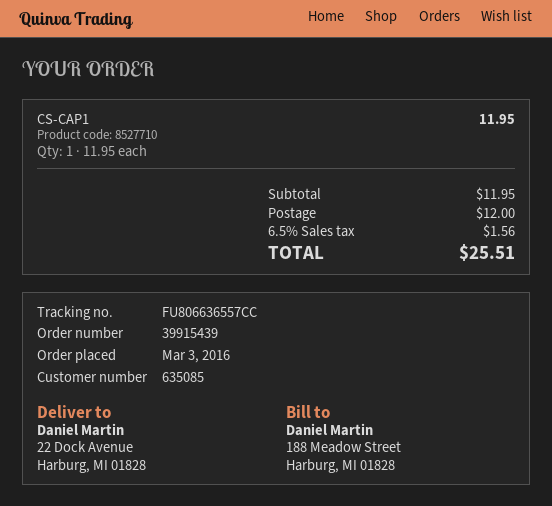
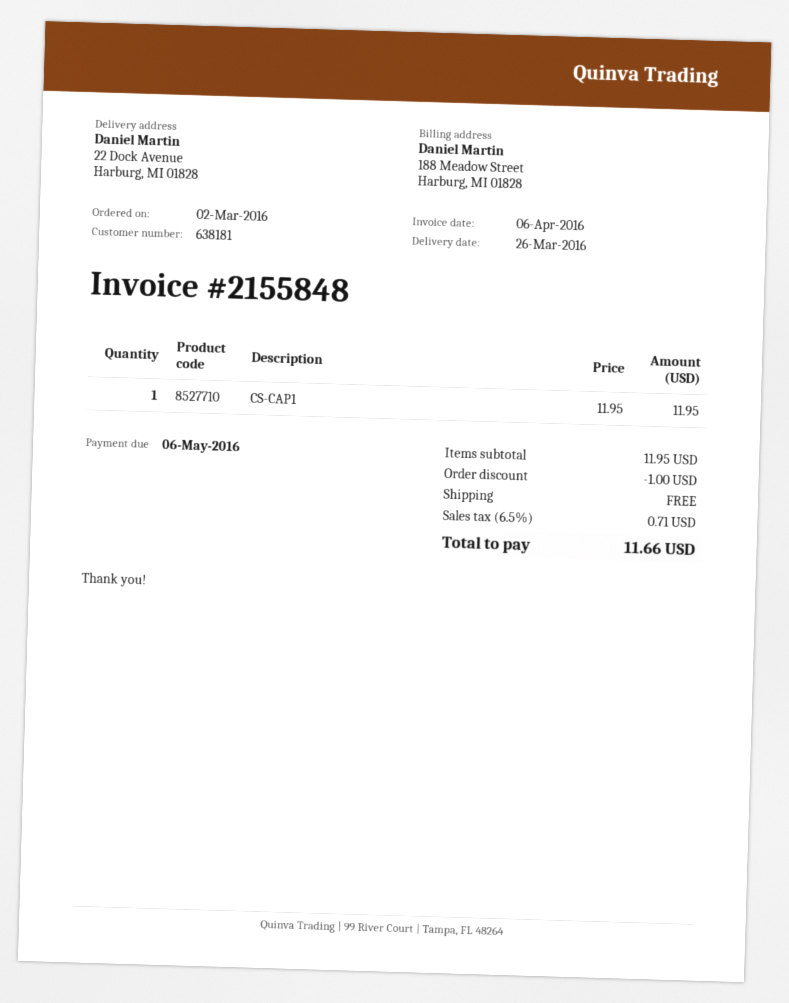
order date: 2016-03-03 -> 2016-03-02
customer number: 635085 -> 638181
discount: none -> 1.00
shipping: 12.00 -> 0.00
tax: 6.5% = 1.56 -> 6.5% = 0.71
total: 25.51 -> 11.66

